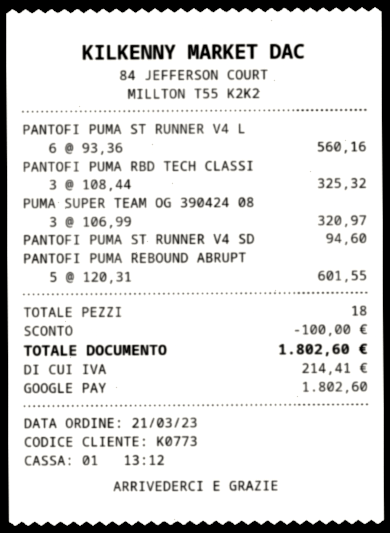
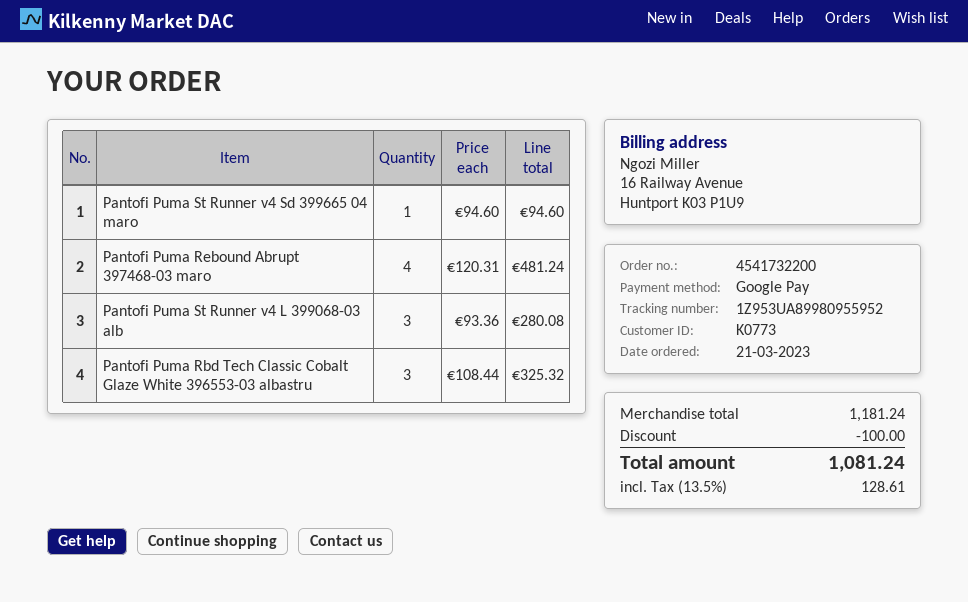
PANTOFI PUMA ST RUNNER V4 L: 6 x 93.36 = 560.16 -> 3 x 93.36 = 280.08
PUMA SUPER TEAM OG 390424 08: 3 x 106.99 = 320.97 -> none
PANTOFI PUMA REBOUND ABRUPT: 5 x 120.31 = 601.55 -> 4 x 120.31 = 481.24
tax: 214.41 -> 128.61
total: 1802.60 -> 1081.24

